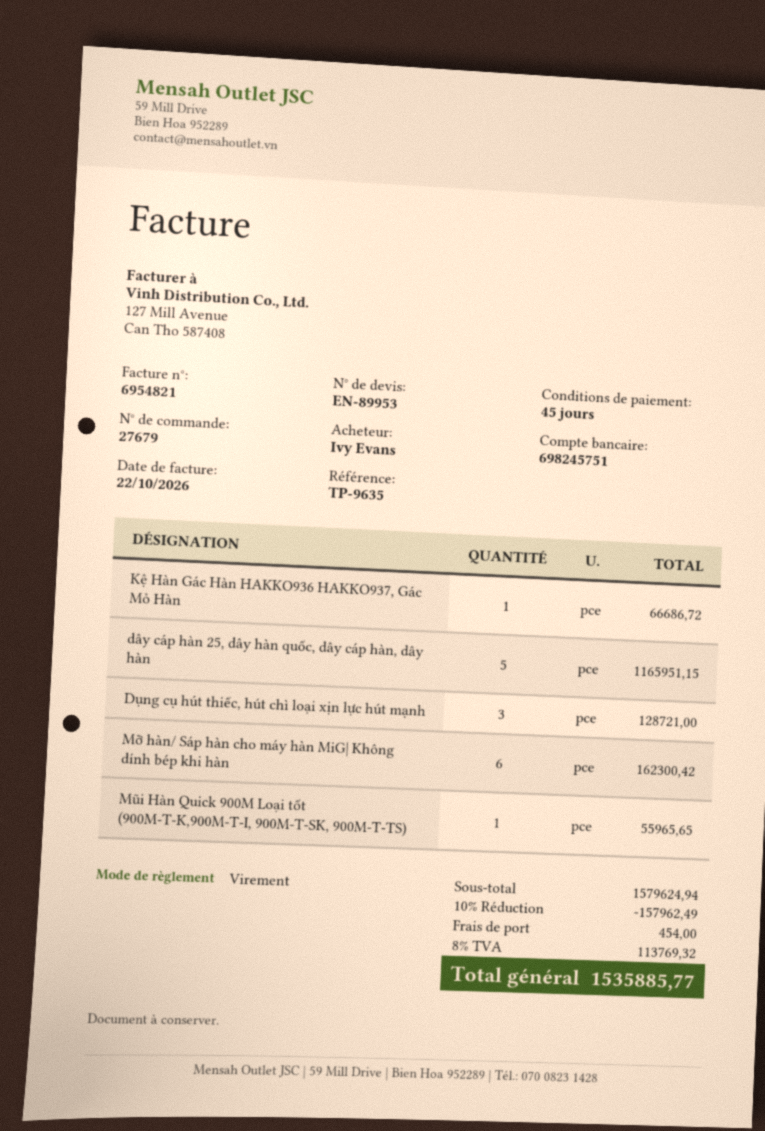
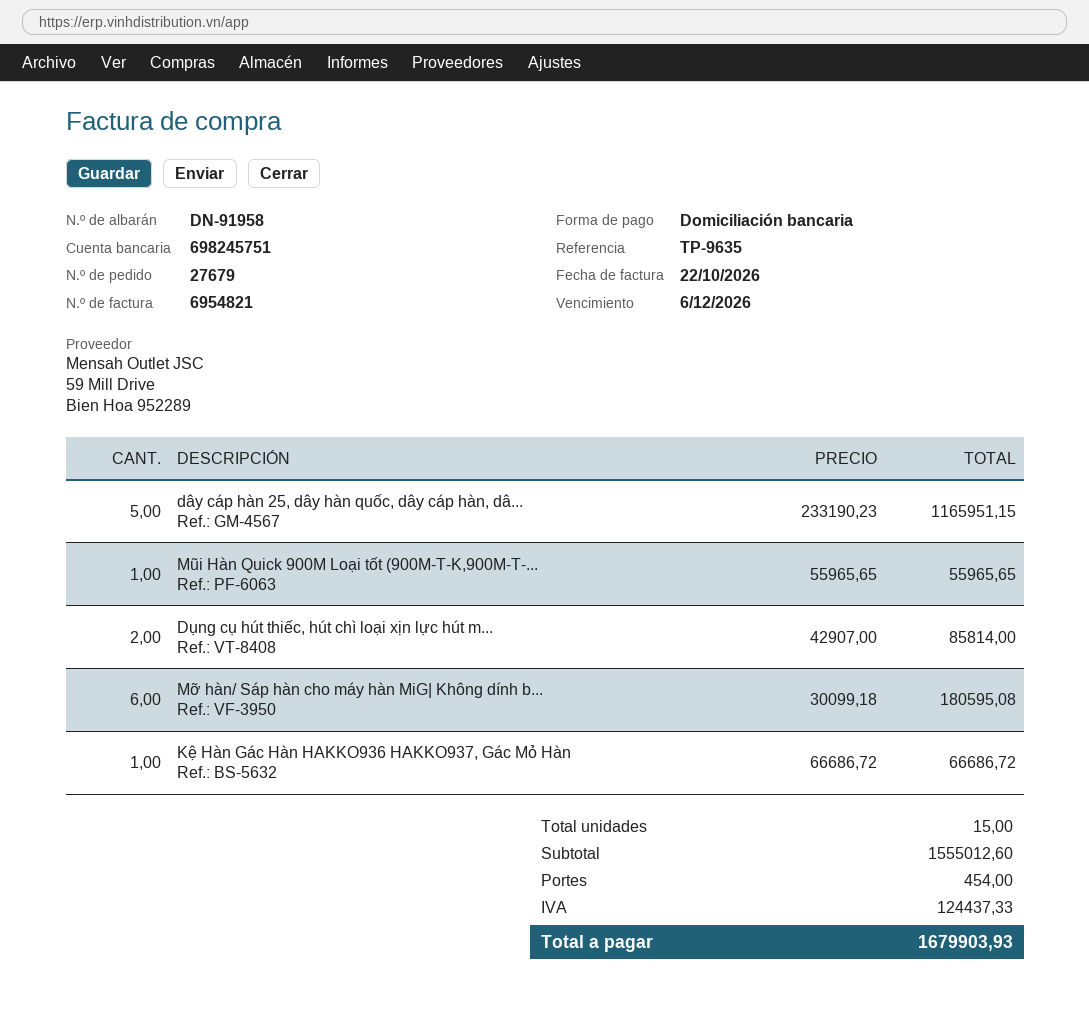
payment method: bank transfer -> direct debit
Dụng cụ hút thiếc, hút chì loại xịn lực hút mạnh: 3 for 128721.00 -> 2 for 85814.00
Mỡ hàn/ Sáp hàn cho máy hàn MiG| Không dính bép khi hàn: 6 for 162300.42 -> 6 for 180595.08
subtotal: 1579624.94 -> 1555012.60
discount: 10% = 157962.49 -> none
tax: 113769.32 -> 124437.33
total: 1535885.77 -> 1679903.93

